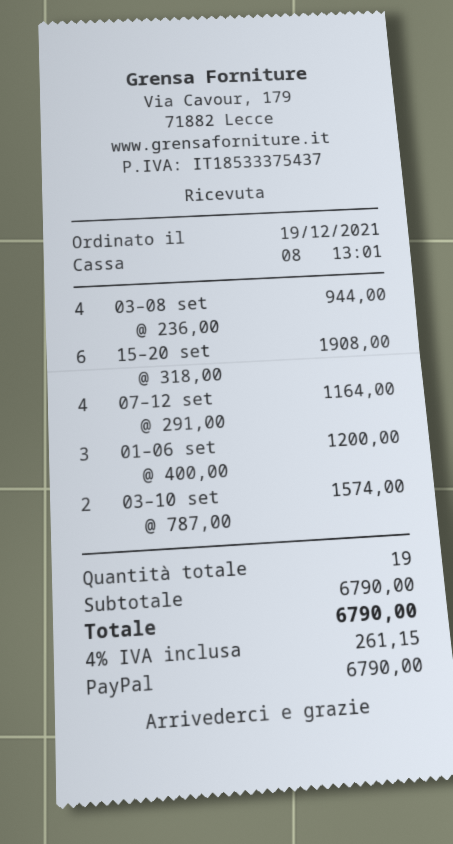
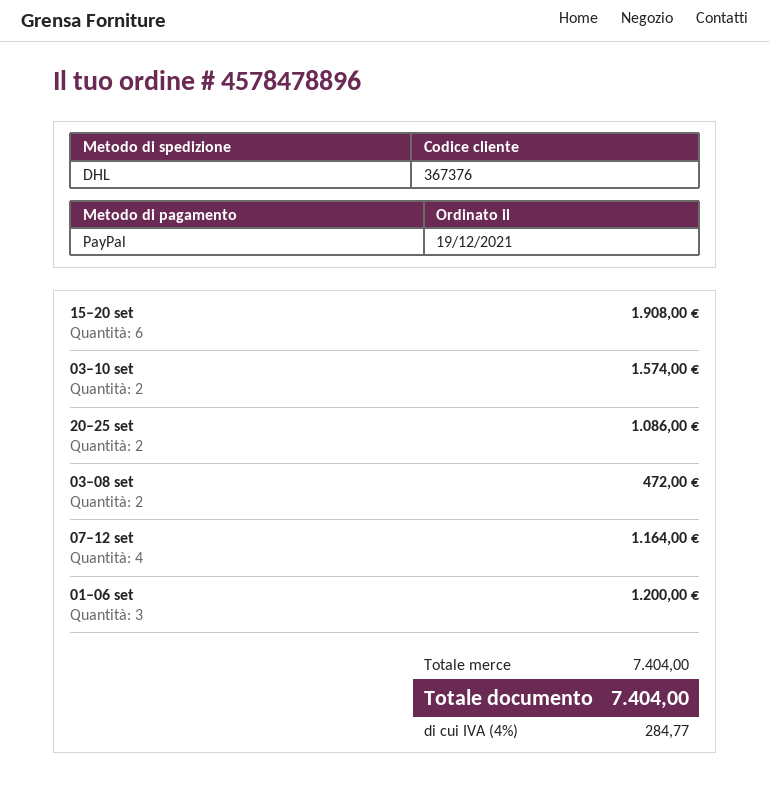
03–08 set: 4 for 944.00 -> 2 for 472.00
20–25 set: none -> 2 for 1086.00
subtotal: 6790.00 -> 7404.00
tax: 4% = 261.15 -> 4% = 284.77
total: 6790.00 -> 7404.00

